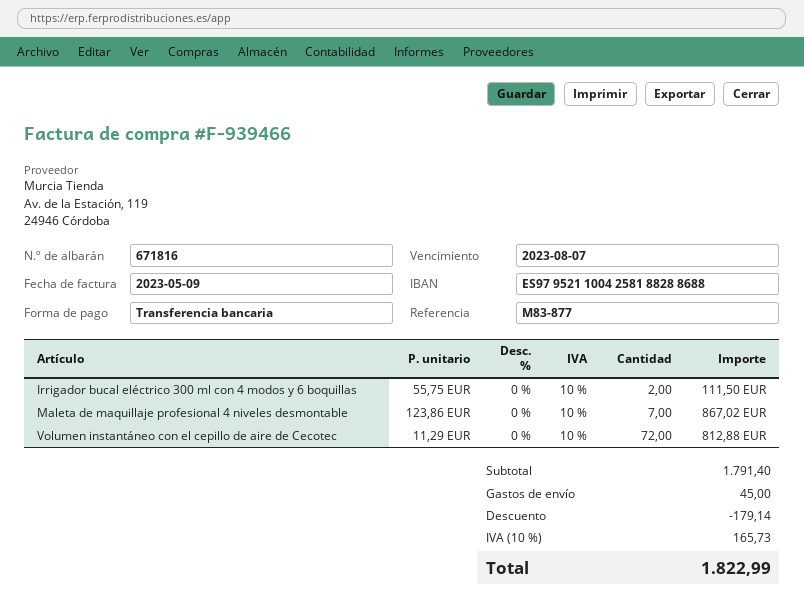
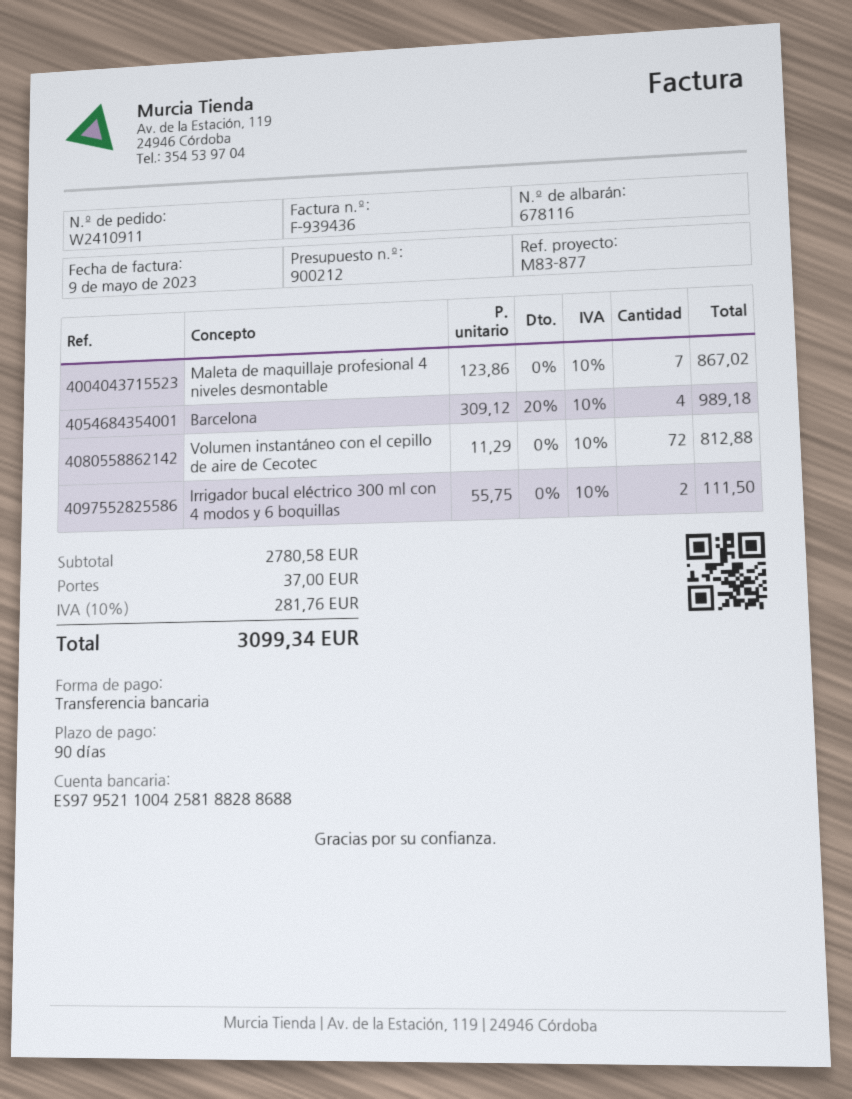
delivery note number: 671816 -> 678116
invoice number: F-939466 -> F-939436
Barcelona: none -> 4 x 309.12 - 20% = 989.18
subtotal: 1791.40 -> 2780.58
discount: 179.14 -> none
shipping: 45.00 -> 37.00
tax: 10% = 165.73 -> 10% = 281.76
total: 1822.99 -> 3099.34

